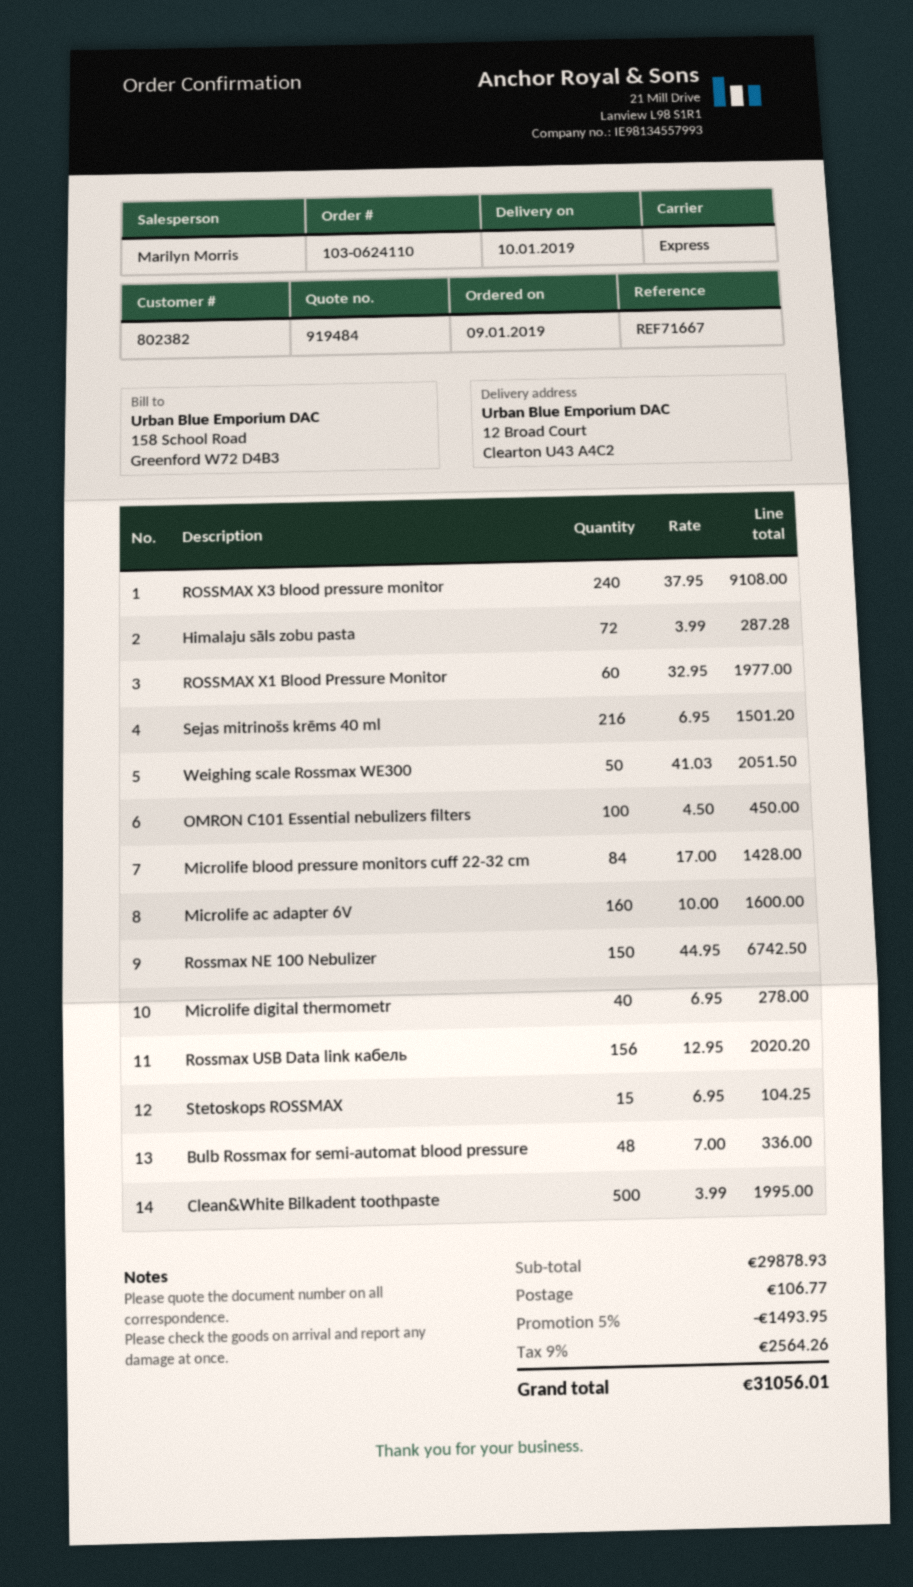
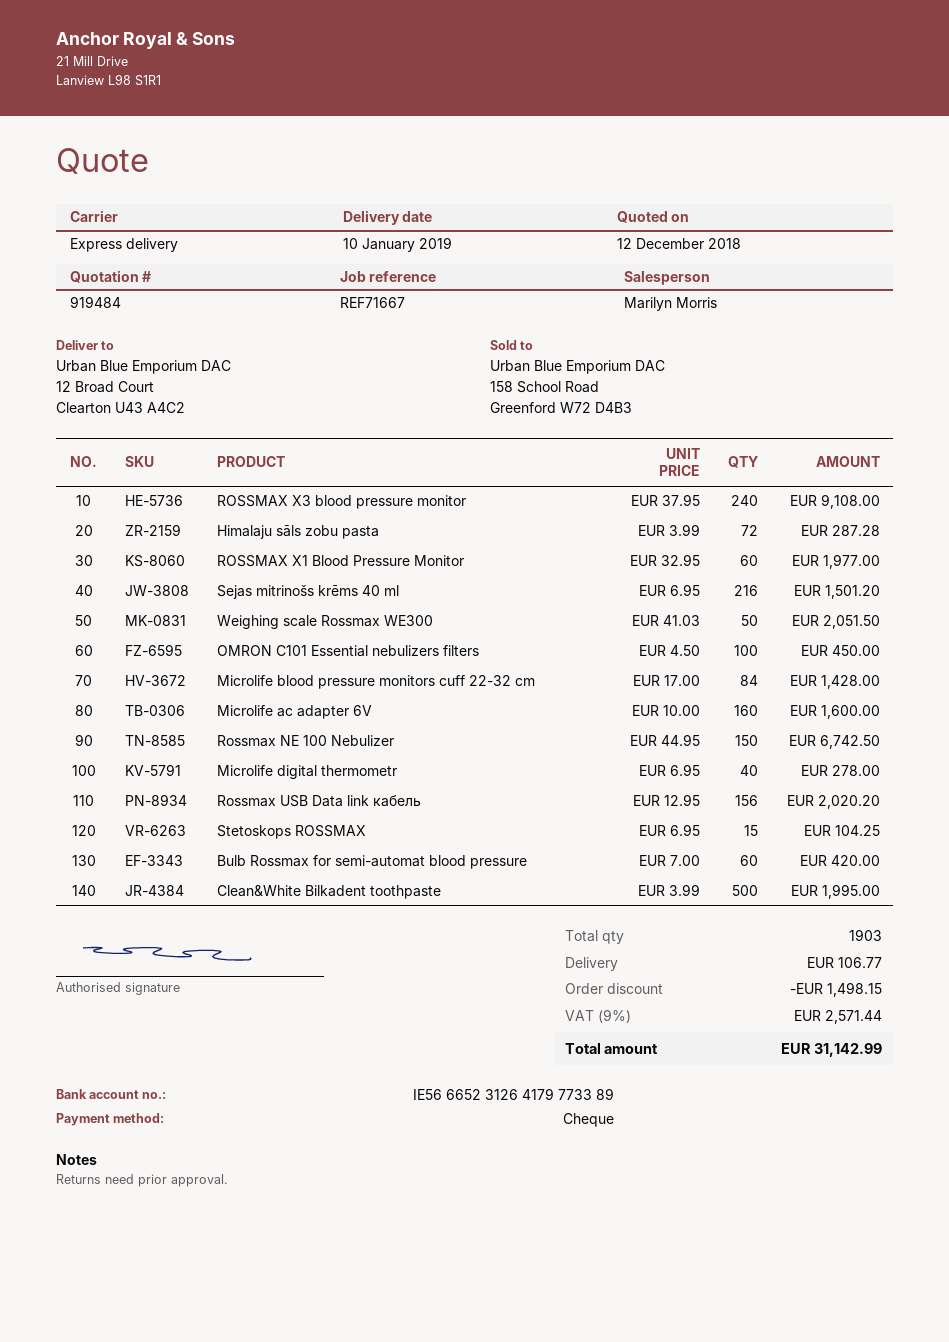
Bulb Rossmax for semi-automat blood pressure: 48 x 7.00 = 336.00 -> 60 x 7.00 = 420.00
discount: 1493.95 -> 1498.15
tax: 9% = 2564.26 -> 9% = 2571.44
total: 31056.01 -> 31142.99

